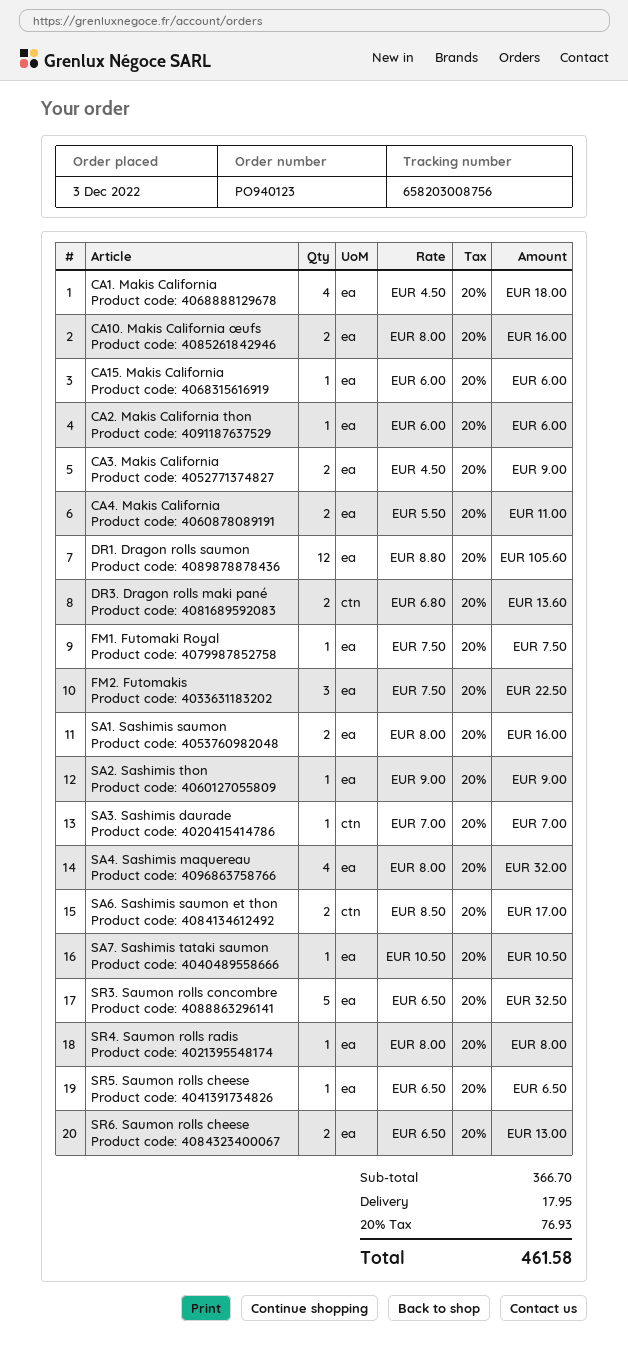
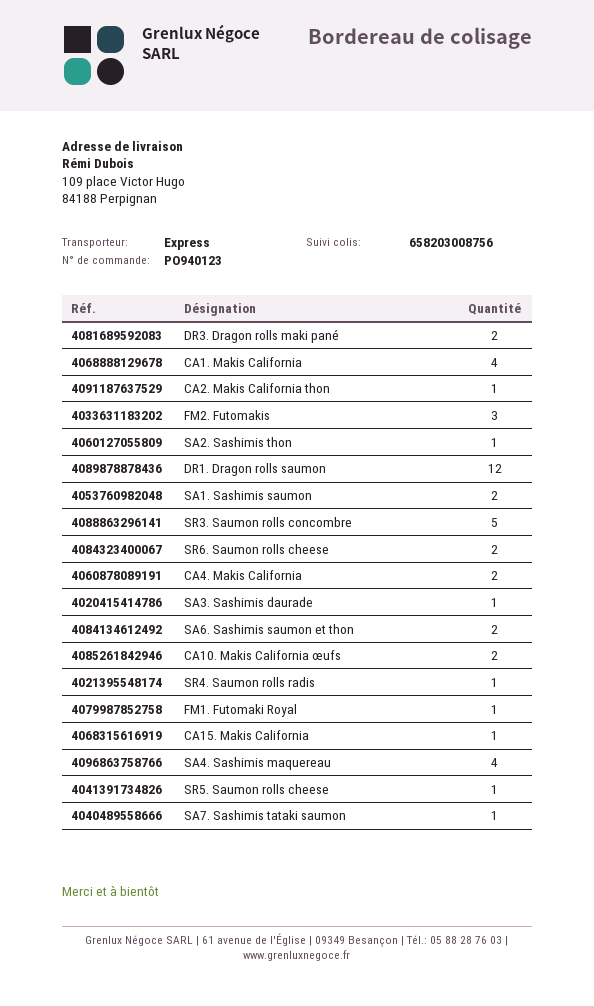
CA3. Makis California: 2 -> none

